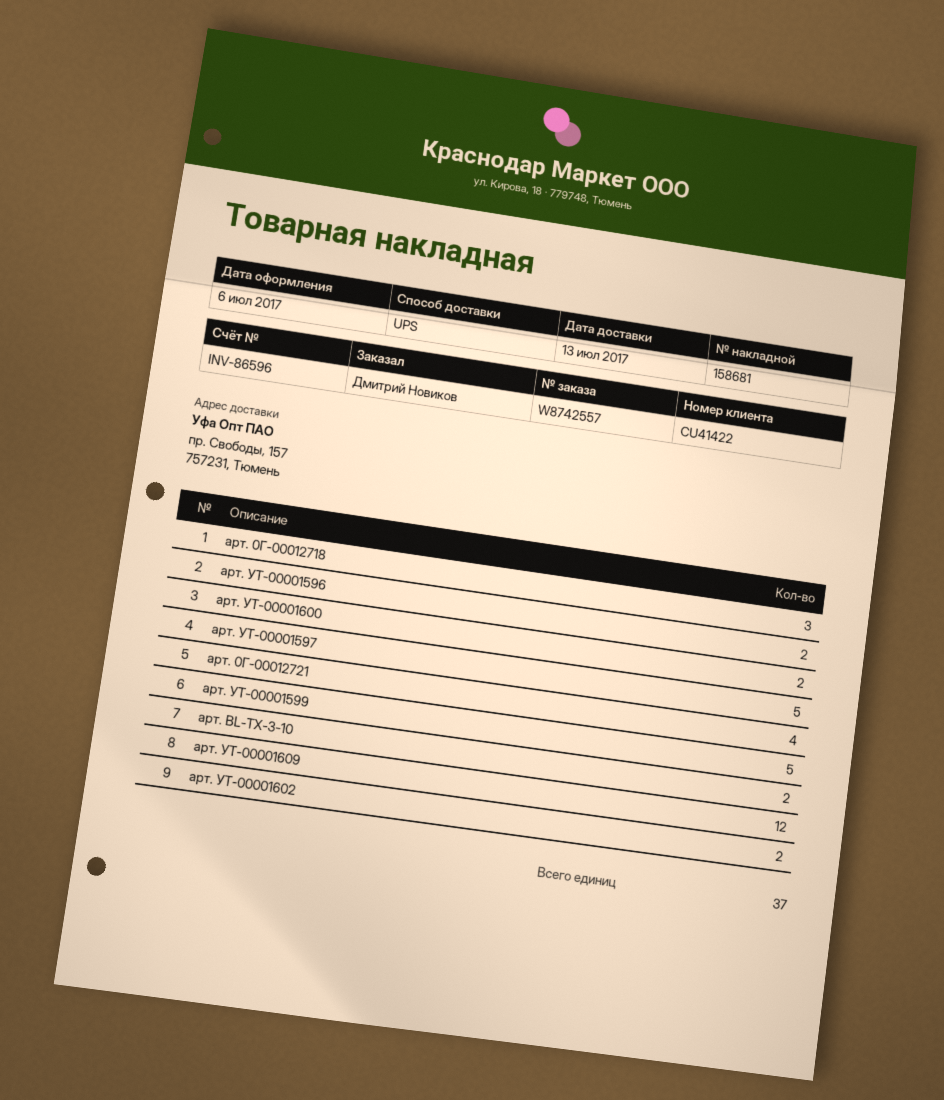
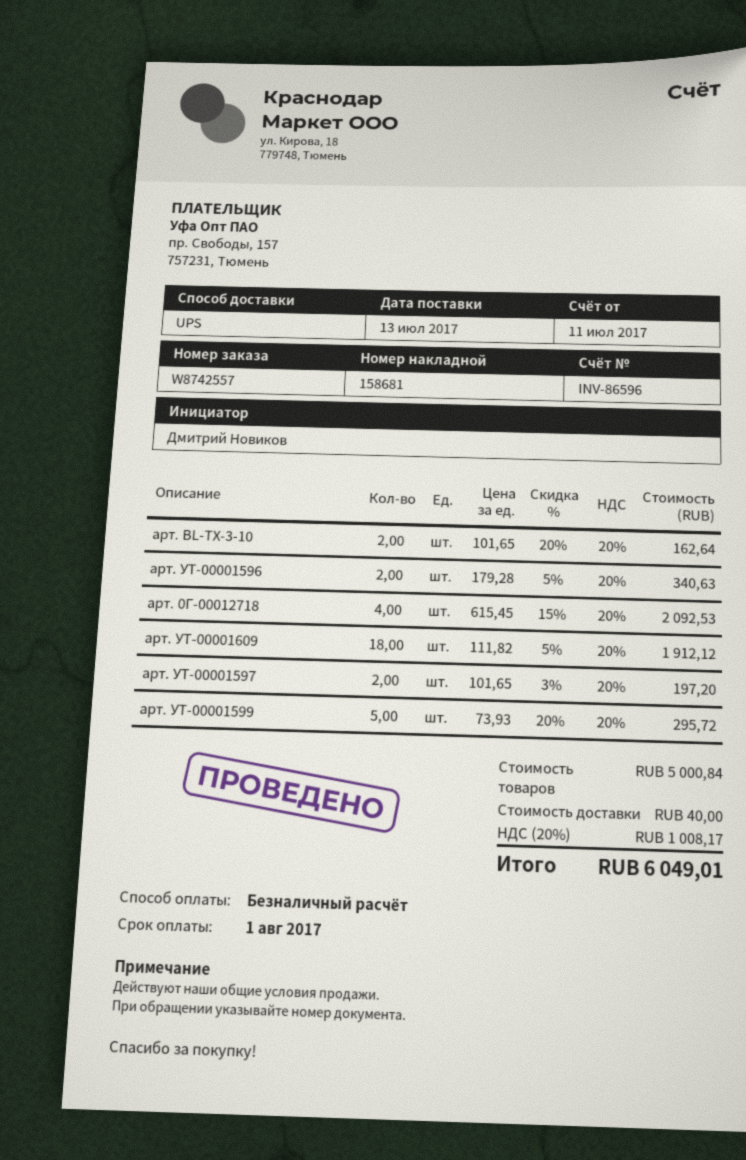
арт. 0Г-00012718: 3 -> 4
арт. УТ-00001600: 2 -> none
арт. УТ-00001597: 5 -> 2
арт. 0Г-00012721: 4 -> none
арт. УТ-00001609: 12 -> 18
арт. УТ-00001602: 2 -> none

